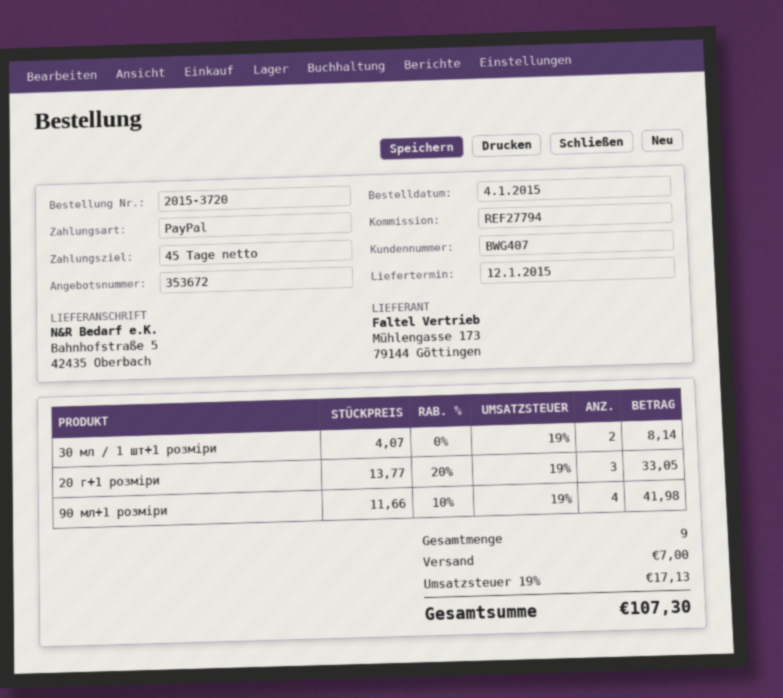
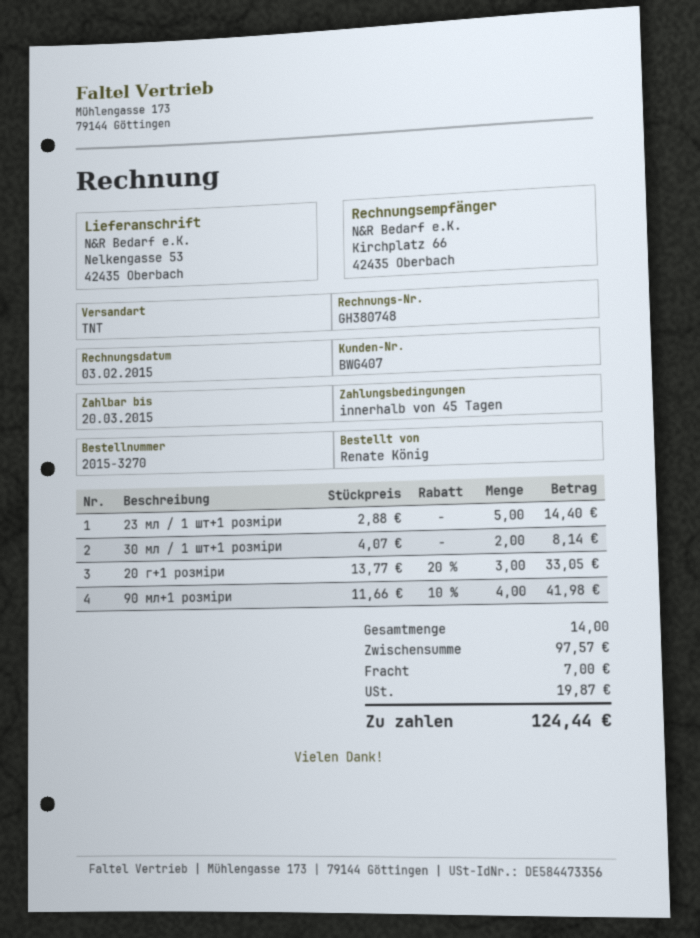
order number: 2015-3720 -> 2015-3270
ship to: Bahnhofstraße 5, 42435 Oberbach -> Nelkengasse 53, 42435 Oberbach
23 мл / 1 шт+1 розміри: none -> 5 x 2.88 = 14.40
total quantity: 9 -> 14
tax: 17.13 -> 19.87
total: 107.30 -> 124.44

